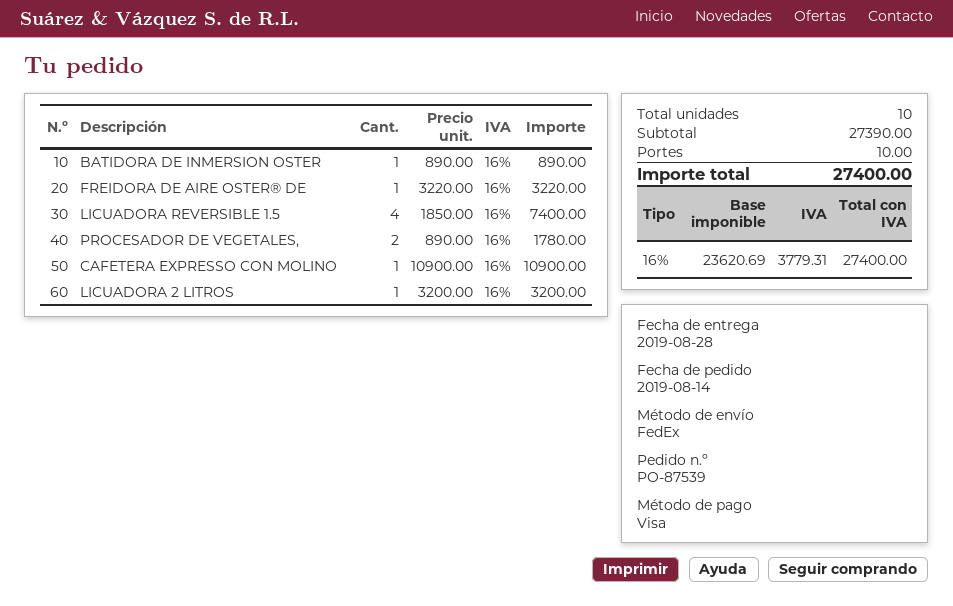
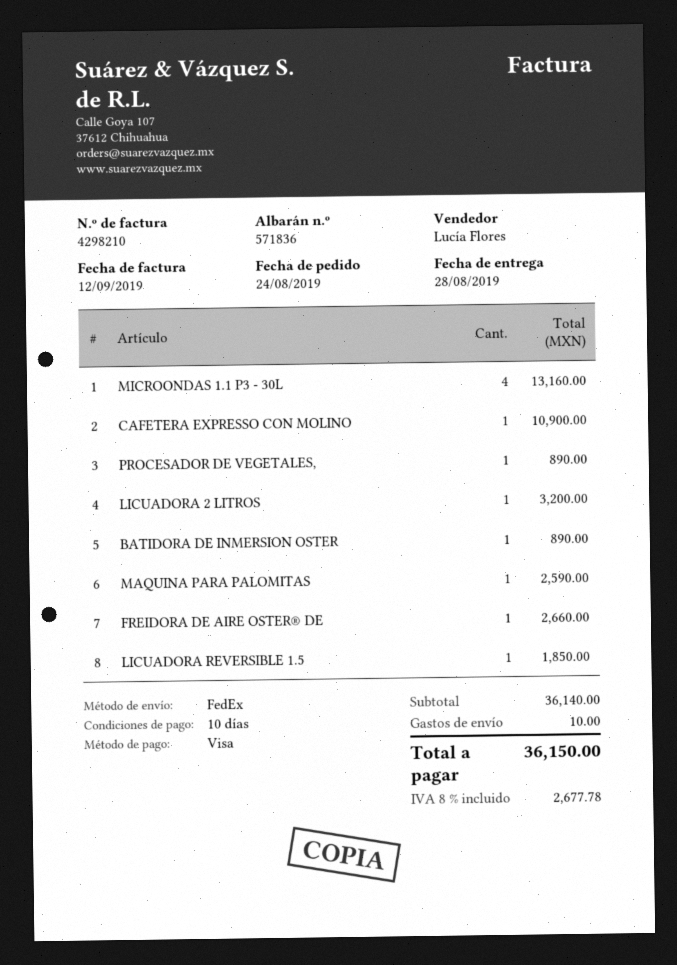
order date: 2019-08-14 -> 2019-08-24
FREIDORA DE AIRE OSTER® DE: 1 for 3220.00 -> 1 for 2660.00
LICUADORA REVERSIBLE 1.5: 4 for 7400.00 -> 1 for 1850.00
PROCESADOR DE VEGETALES,: 2 for 1780.00 -> 1 for 890.00
MICROONDAS 1.1 P3 - 30L: none -> 4 for 13160.00
MAQUINA PARA PALOMITAS: none -> 1 for 2590.00
subtotal: 27390.00 -> 36140.00
tax: 16% = 3779.31 -> 8% = 2677.78
total: 27400.00 -> 36150.00

